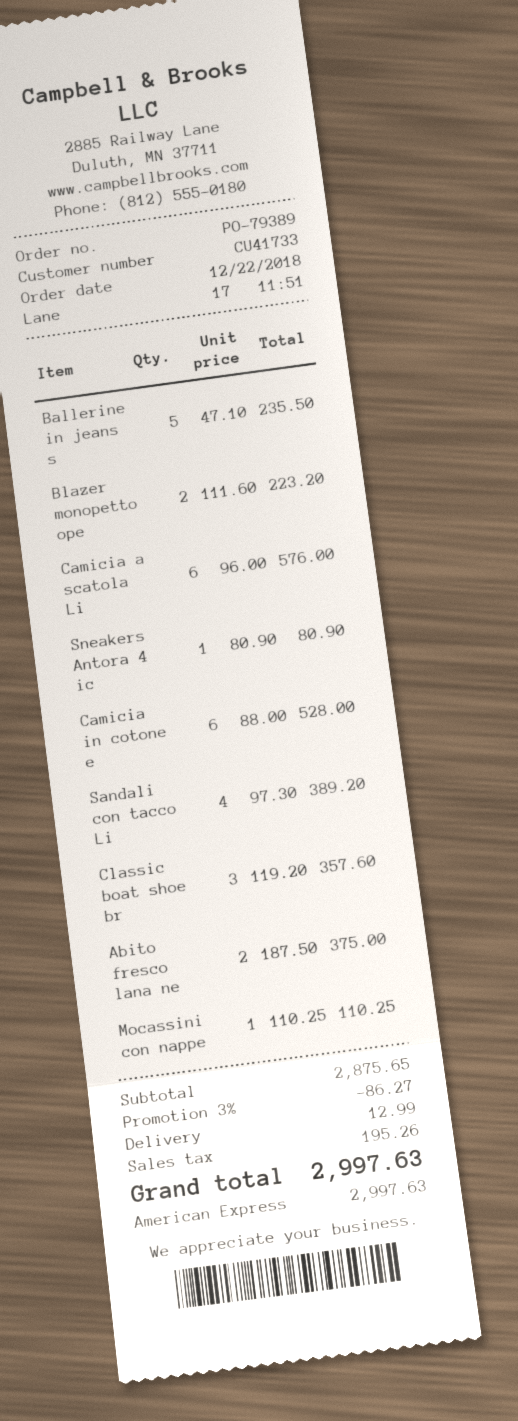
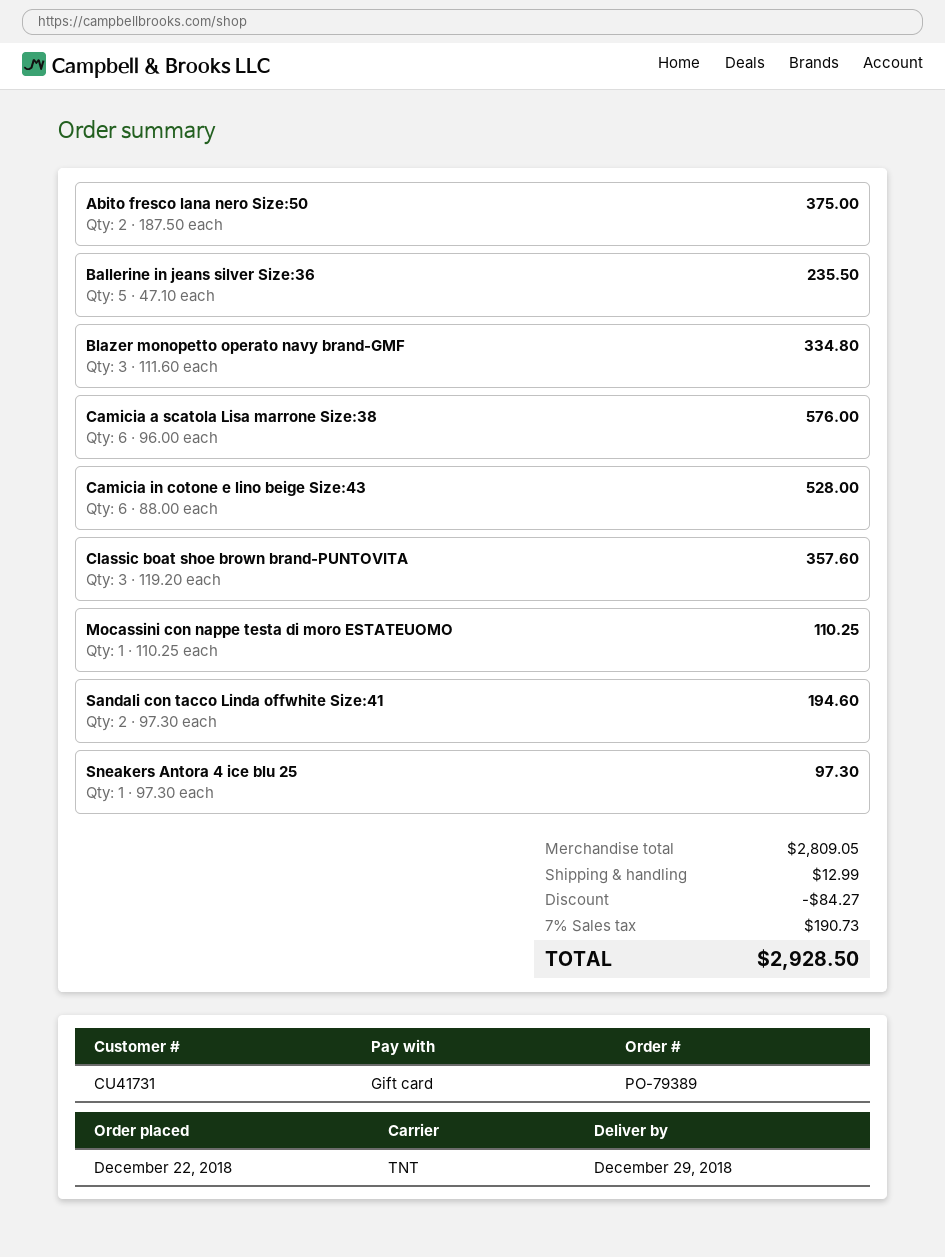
customer number: CU41733 -> CU41731
payment method: American Express -> gift card
Blazer monopetto ope: 2 x 111.60 = 223.20 -> 3 x 111.60 = 334.80
Sneakers Antora 4 ic: 1 x 80.90 = 80.90 -> 1 x 97.30 = 97.30
Sandali con tacco Li: 4 x 97.30 = 389.20 -> 2 x 97.30 = 194.60
subtotal: 2875.65 -> 2809.05
discount: 86.27 -> 84.27
tax: 195.26 -> 190.73
total: 2997.63 -> 2928.50

